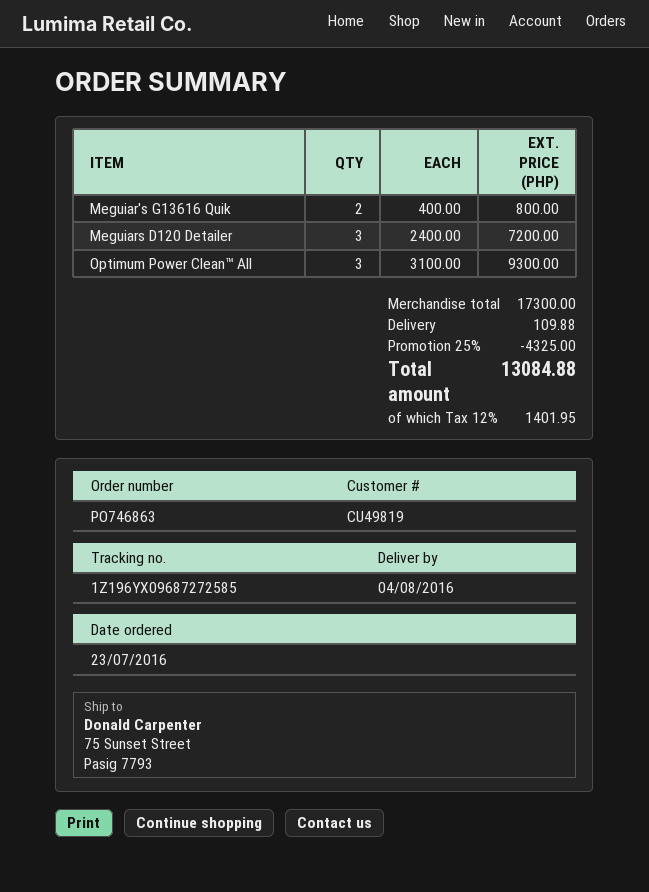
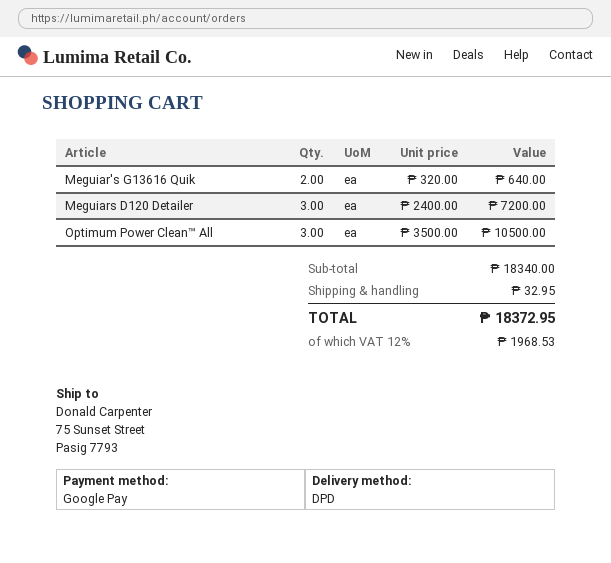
Meguiar's G13616 Quik: 2 x 400.00 = 800.00 -> 2 x 320.00 = 640.00
Optimum Power Clean™ All: 3 x 3100.00 = 9300.00 -> 3 x 3500.00 = 10500.00
subtotal: 17300.00 -> 18340.00
discount: 25% = 4325.00 -> none
shipping: 109.88 -> 32.95
tax: 12% = 1401.95 -> 12% = 1968.53
total: 13084.88 -> 18372.95

